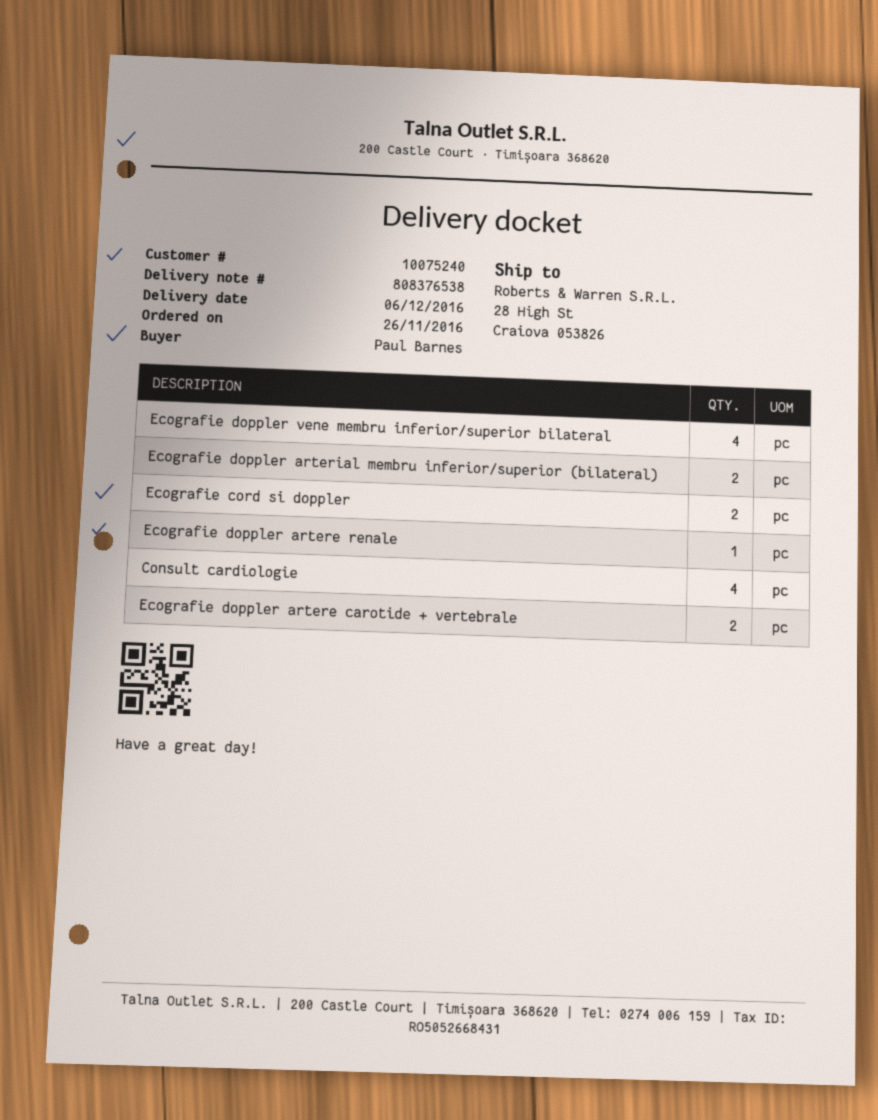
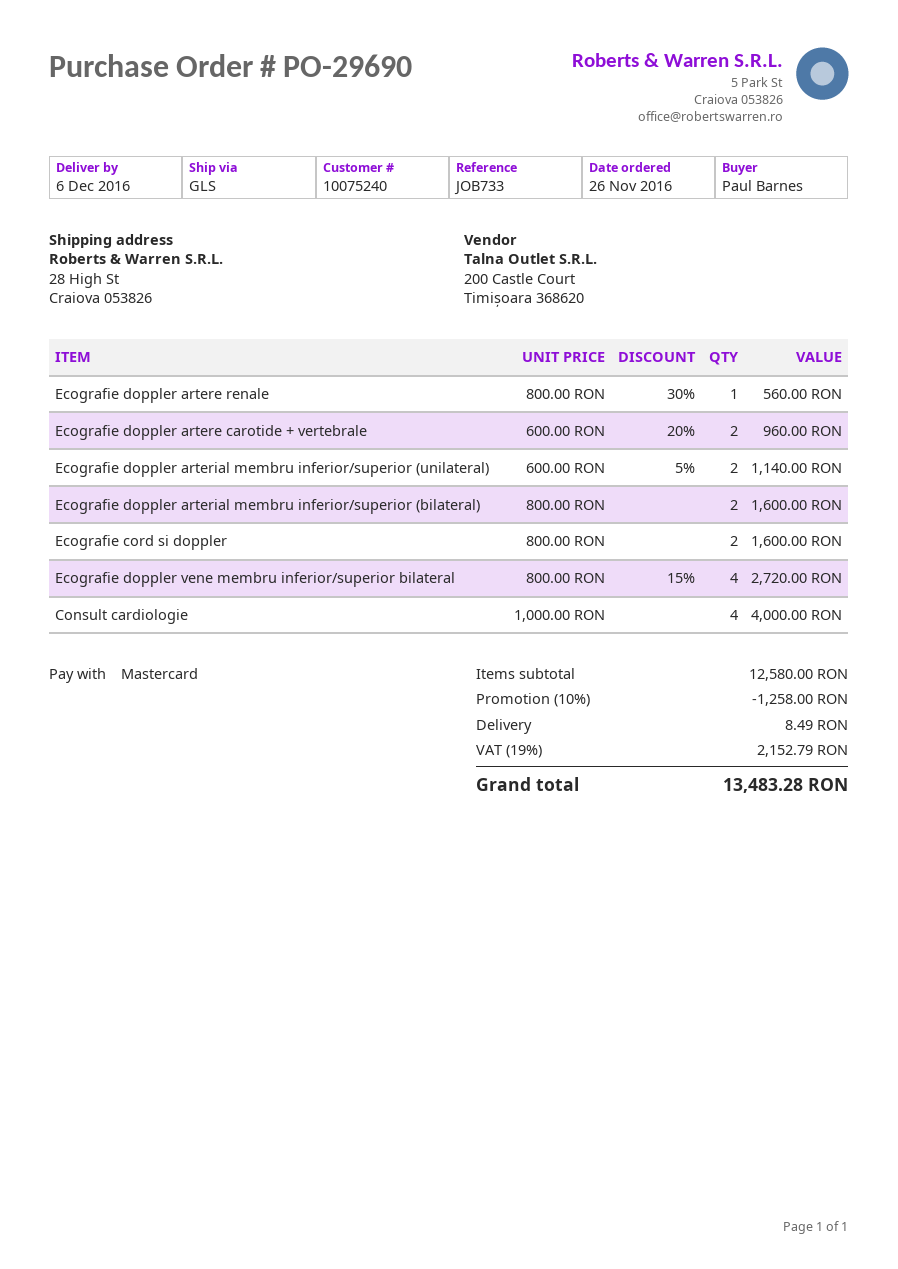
Ecografie doppler arterial membru inferior/superior (unilateral): none -> 2

